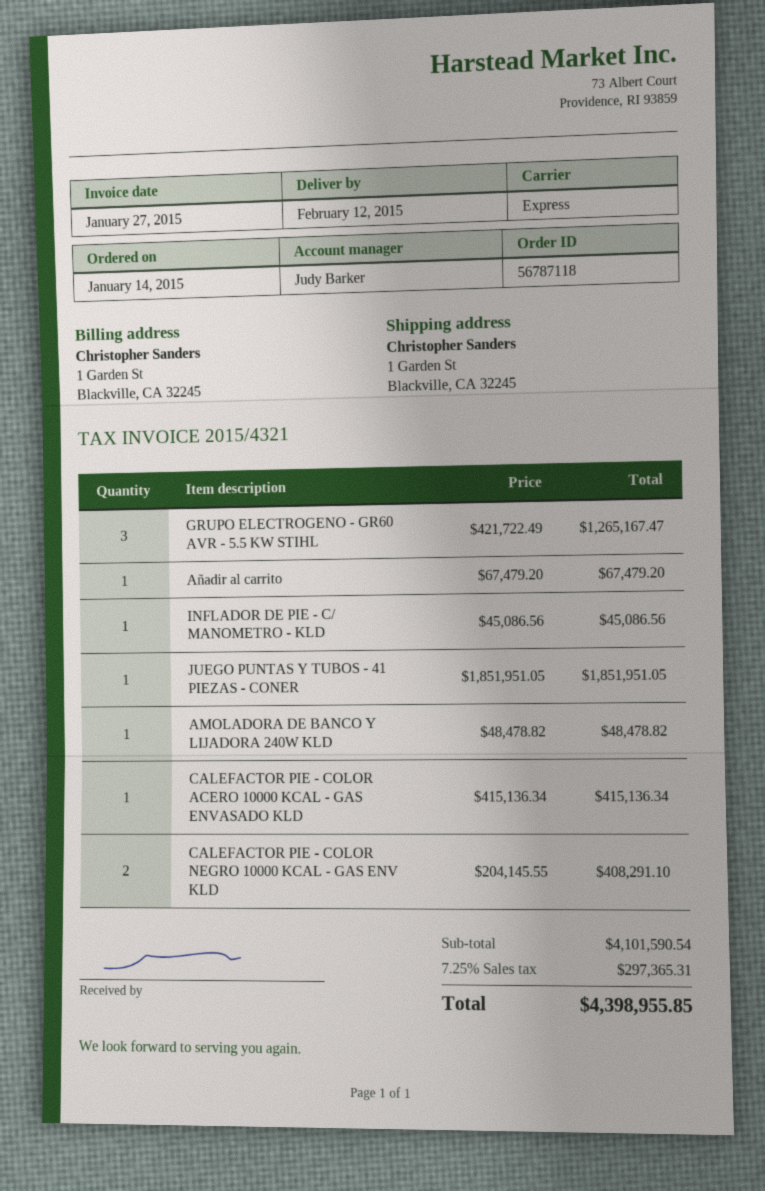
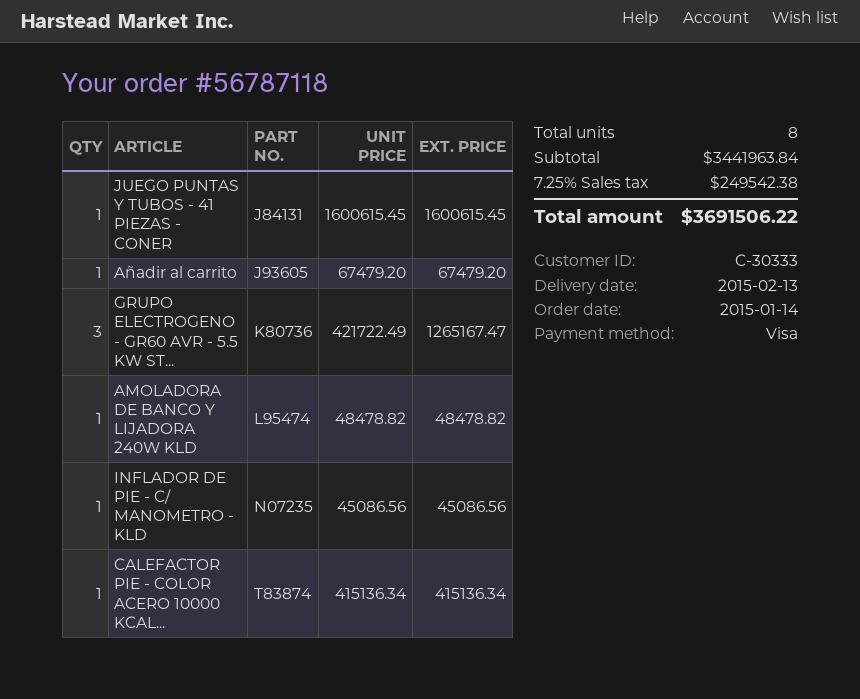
delivery date: 2015-02-12 -> 2015-02-13
JUEGO PUNTAS Y TUBOS - 41 PIEZAS - CONER: 1 x 1851951.05 = 1851951.05 -> 1 x 1600615.45 = 1600615.45
CALEFACTOR PIE - COLOR NEGRO 10000 KCAL - GAS ENV KLD: 2 x 204145.55 = 408291.10 -> none
subtotal: 4101590.54 -> 3441963.84
tax: 7.25% = 297365.31 -> 7.25% = 249542.38
total: 4398955.85 -> 3691506.22

